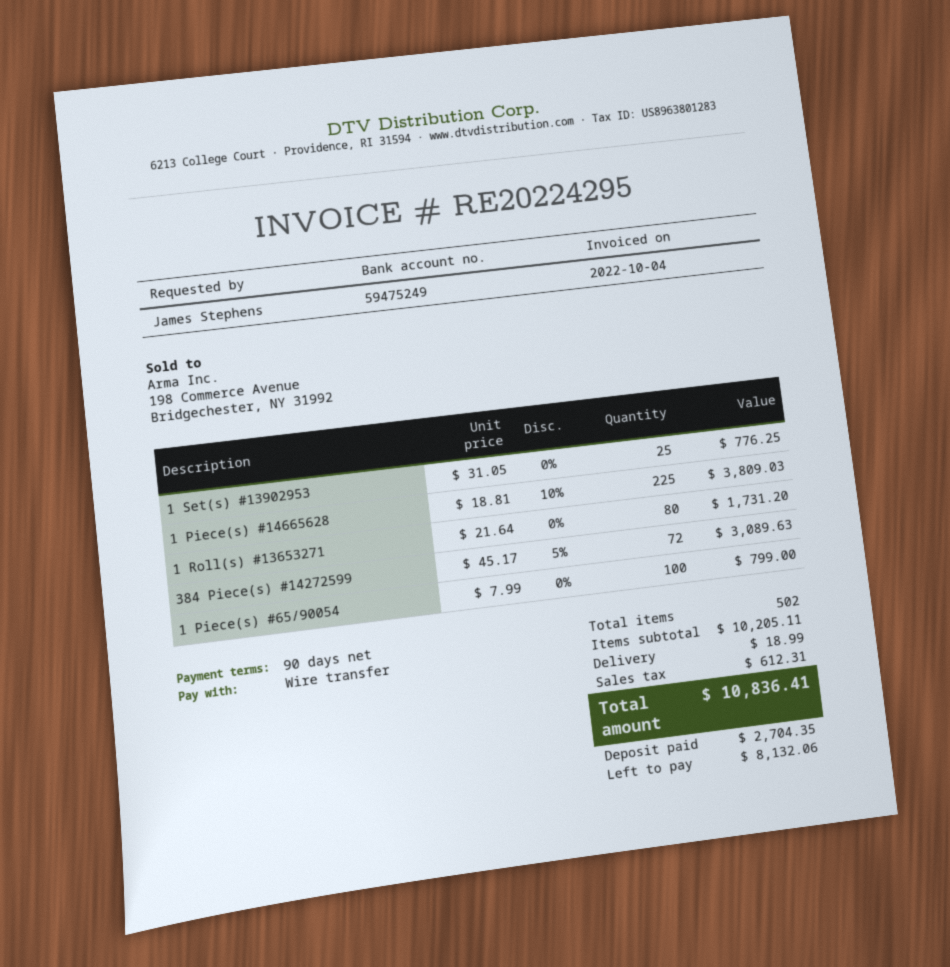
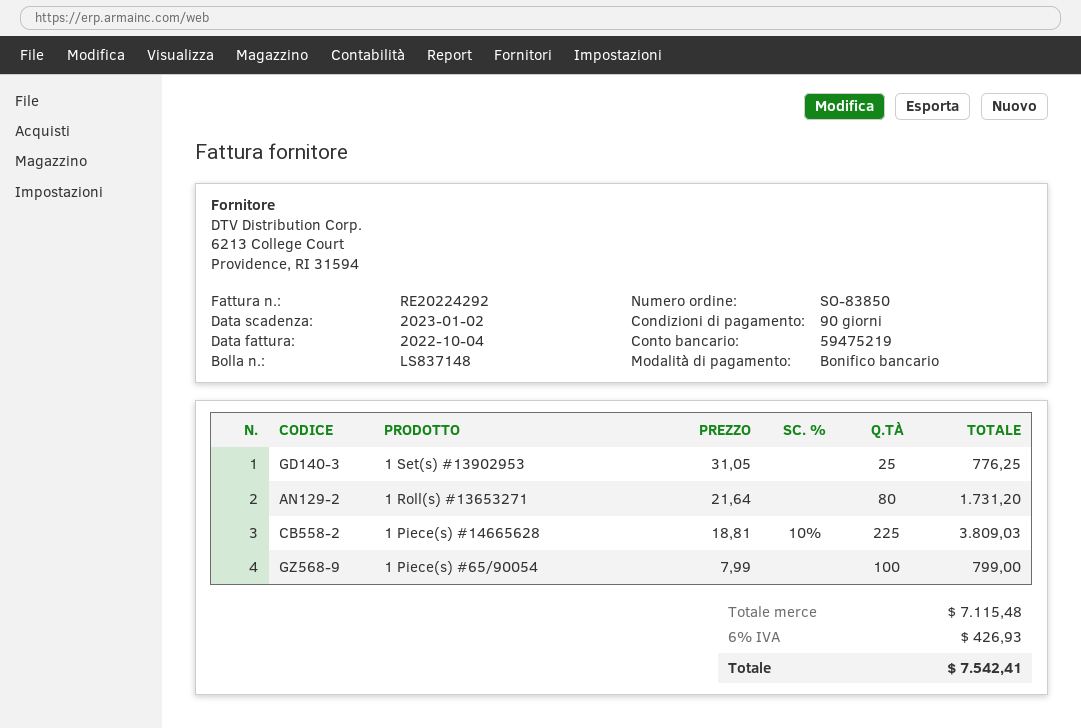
invoice number: RE20224295 -> RE20224292
bank account: 59475249 -> 59475219
384 Piece(s) #14272599: 72 x 45.17 - 5% = 3089.63 -> none
subtotal: 10205.11 -> 7115.48
shipping: 18.99 -> none
tax: 612.31 -> 426.93
total: 10836.41 -> 7542.41

